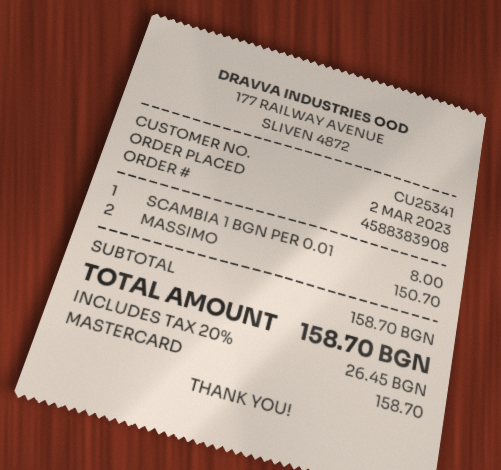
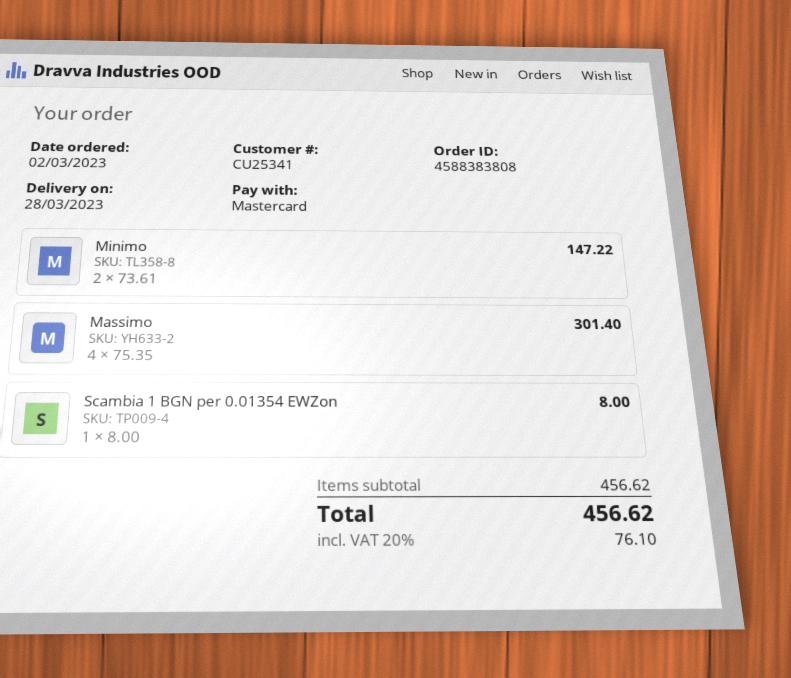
order number: 4588383908 -> 4588383808
MASSIMO: 2 for 150.70 -> 4 for 301.40
Minimo: none -> 2 for 147.22
subtotal: 158.70 -> 456.62
tax: 20% = 26.45 -> 20% = 76.10
total: 158.70 -> 456.62

